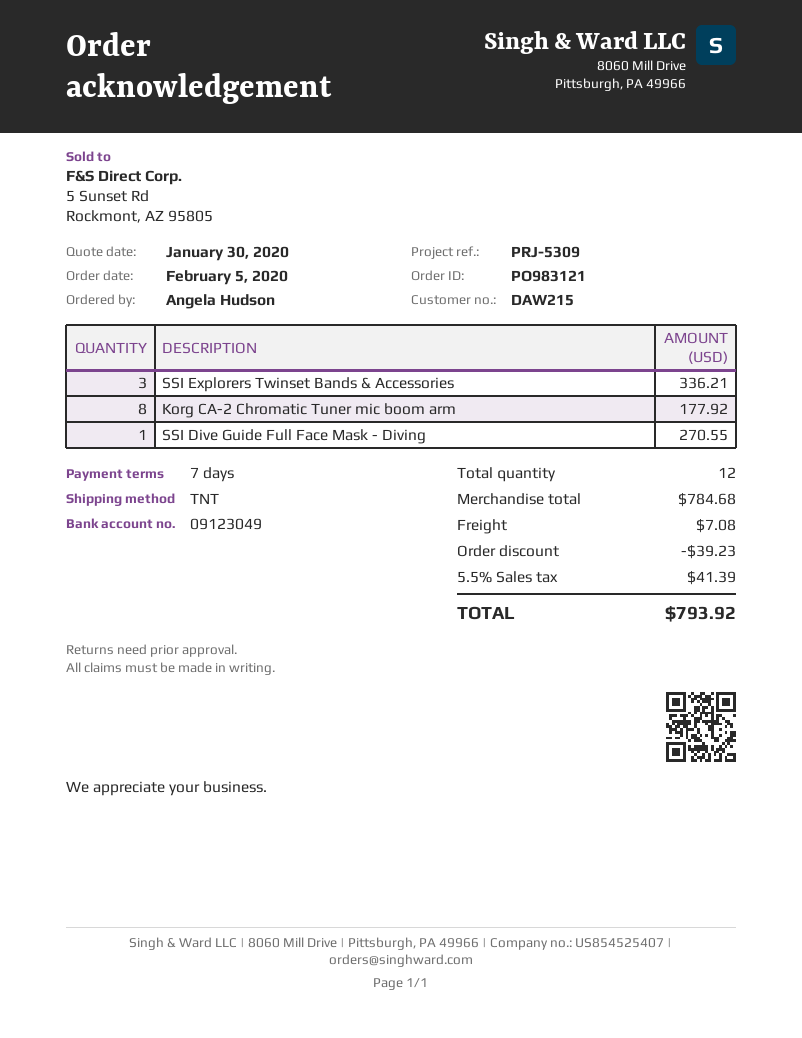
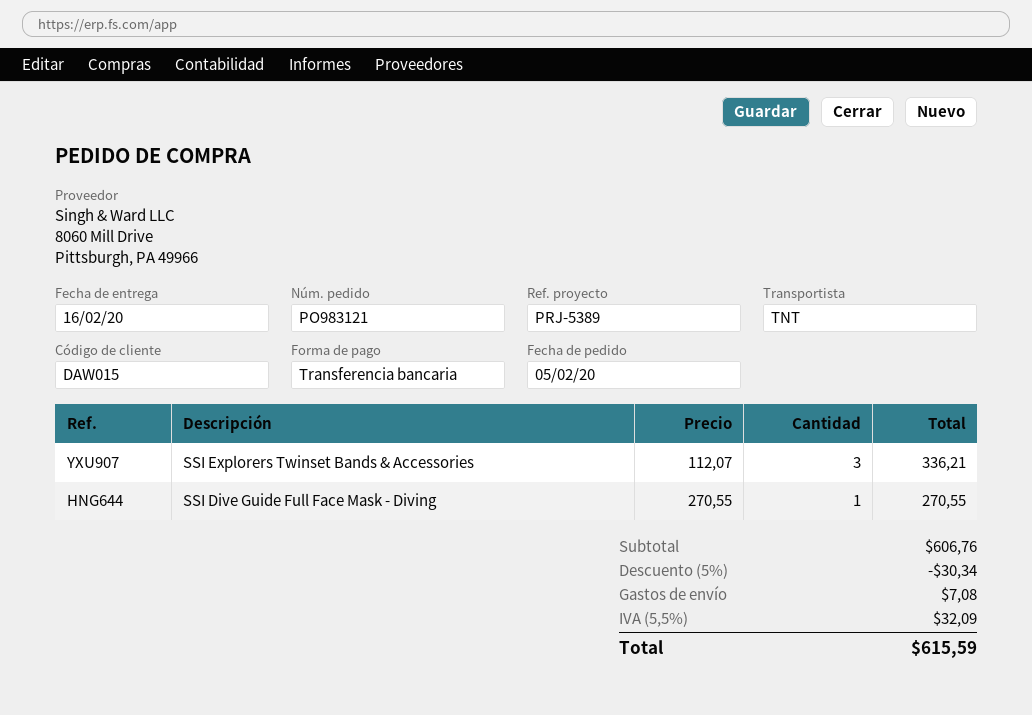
customer number: DAW215 -> DAW015
reference: PRJ-5309 -> PRJ-5389
Korg CA-2 Chromatic Tuner mic boom arm: 8 for 177.92 -> none
subtotal: 784.68 -> 606.76
discount: 39.23 -> 30.34
tax: 5.5% = 41.39 -> 5.5% = 32.09
total: 793.92 -> 615.59

